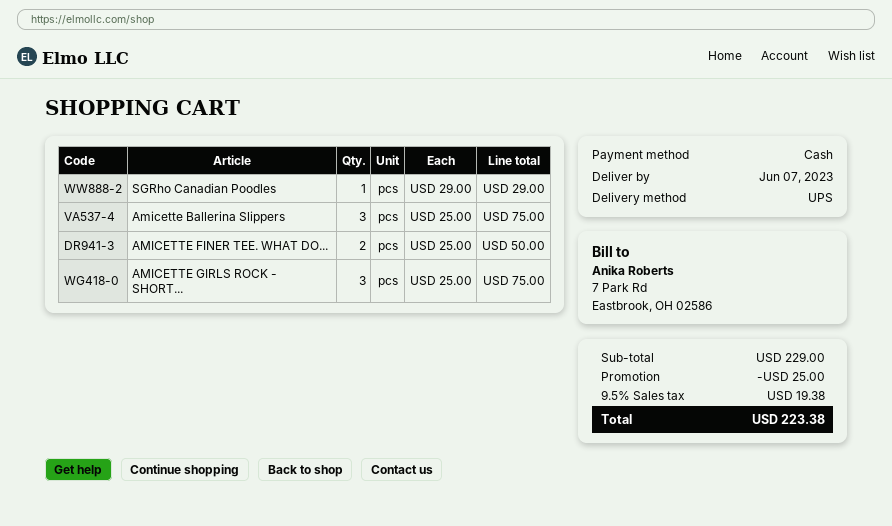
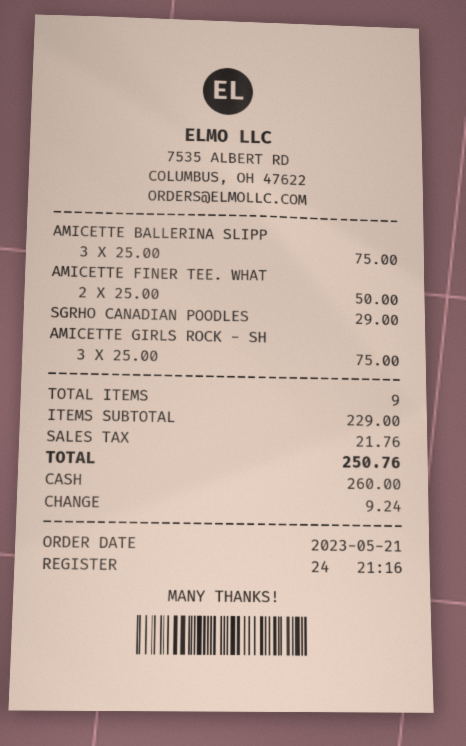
discount: 25.00 -> none
tax: 19.38 -> 21.76
total: 223.38 -> 250.76

